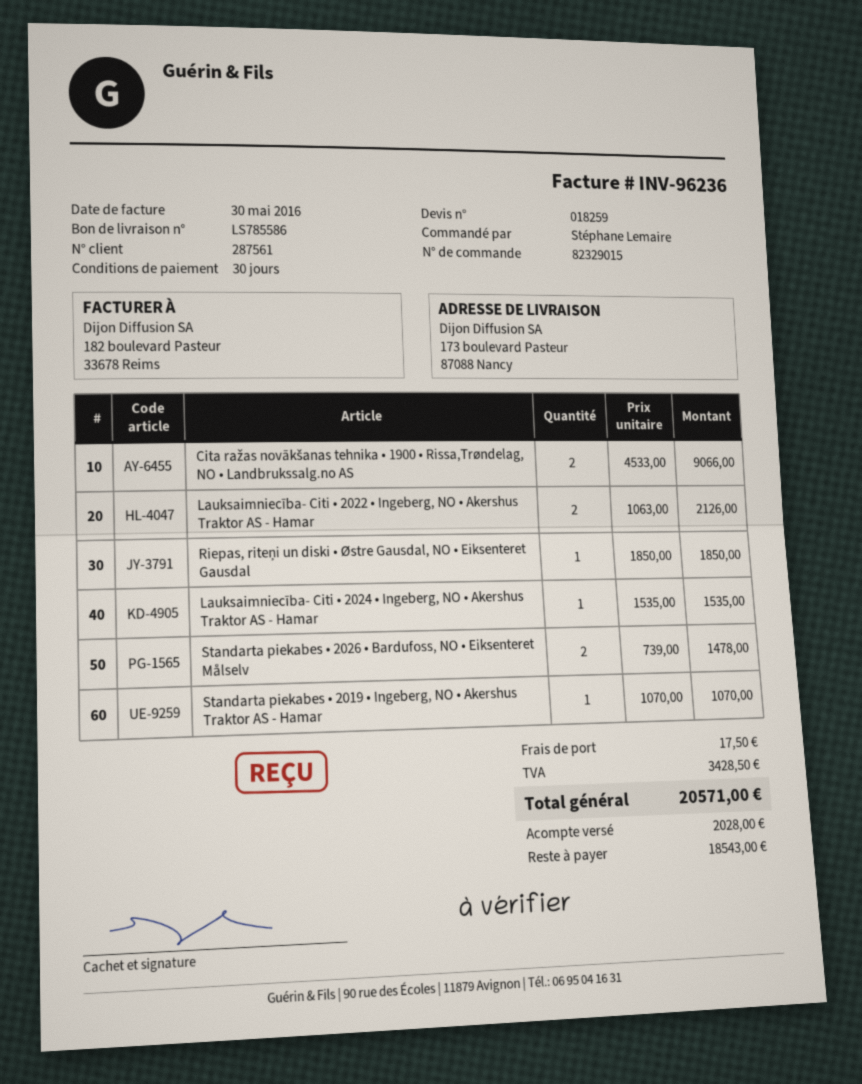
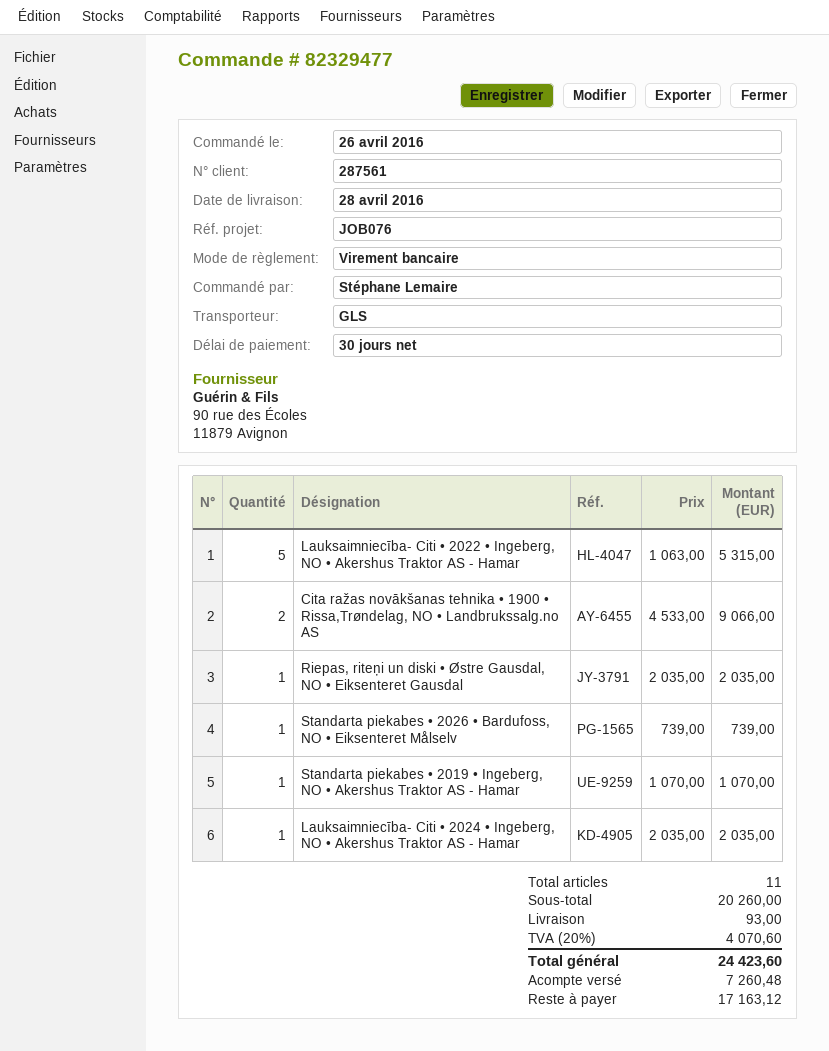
order number: 82329015 -> 82329477
Lauksaimniecība- Citi • 2022 • Ingeberg, NO • Akershus Traktor AS - Hamar: 2 x 1063.00 = 2126.00 -> 5 x 1063.00 = 5315.00
Riepas, riteņi un diski • Østre Gausdal, NO • Eiksenteret Gausdal: 1 x 1850.00 = 1850.00 -> 1 x 2035.00 = 2035.00
Lauksaimniecība- Citi • 2024 • Ingeberg, NO • Akershus Traktor AS - Hamar: 1 x 1535.00 = 1535.00 -> 1 x 2035.00 = 2035.00
Standarta piekabes • 2026 • Bardufoss, NO • Eiksenteret Målselv: 2 x 739.00 = 1478.00 -> 1 x 739.00 = 739.00
shipping: 17.50 -> 93.00
tax: 3428.50 -> 4070.60
total: 20571.00 -> 24423.60
deposit: 2028.00 -> 7260.48
balance: 18543.00 -> 17163.12

